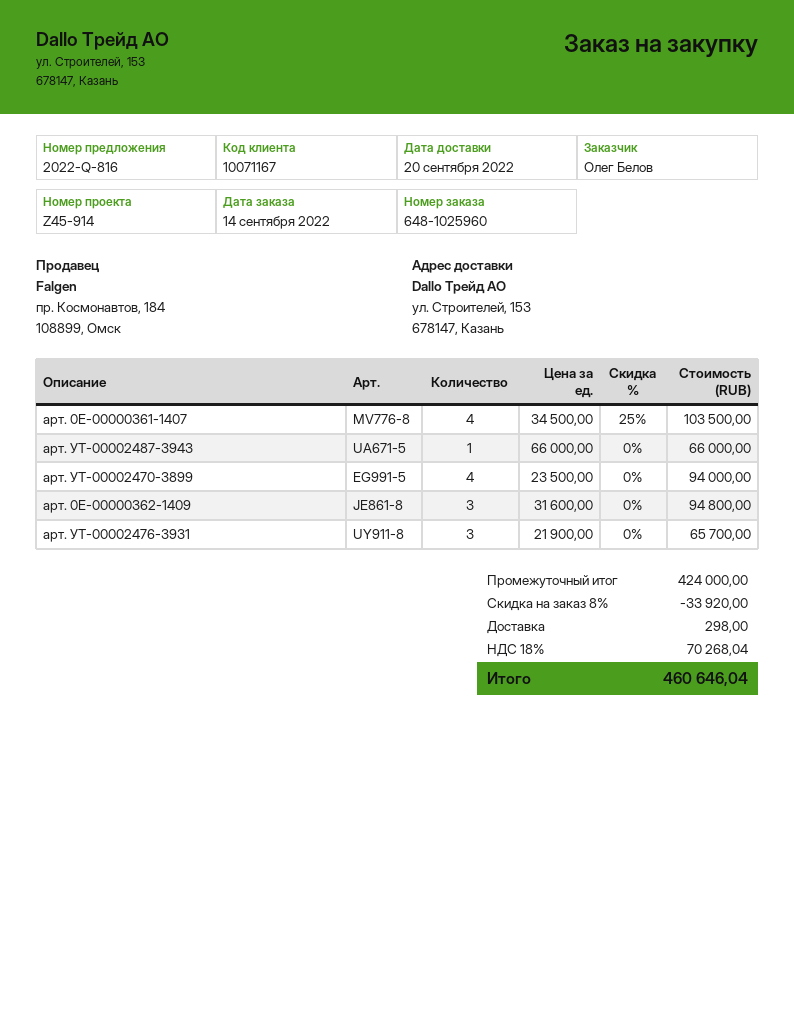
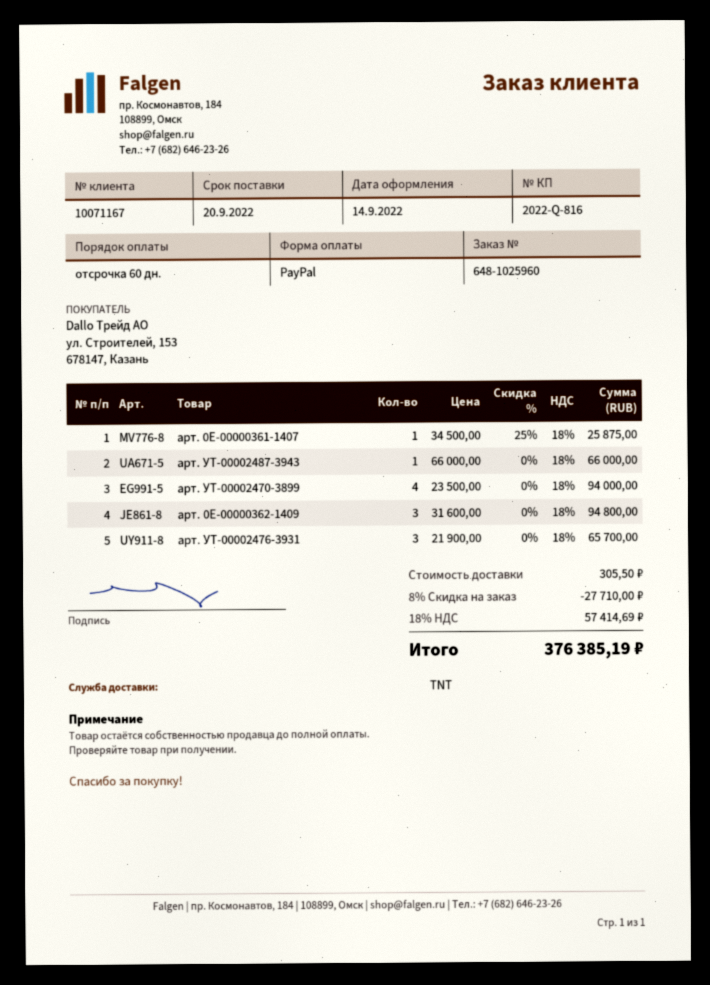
арт. 0Е-00000361-1407: 4 x 34500.00 - 25% = 103500.00 -> 1 x 34500.00 - 25% = 25875.00
discount: 8% = 33920.00 -> 8% = 27710.00
shipping: 298.00 -> 305.50
tax: 18% = 70268.04 -> 18% = 57414.69
total: 460646.04 -> 376385.19

